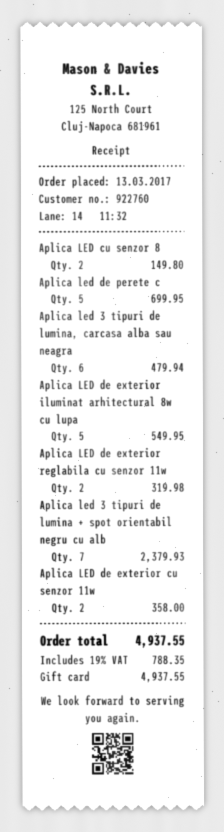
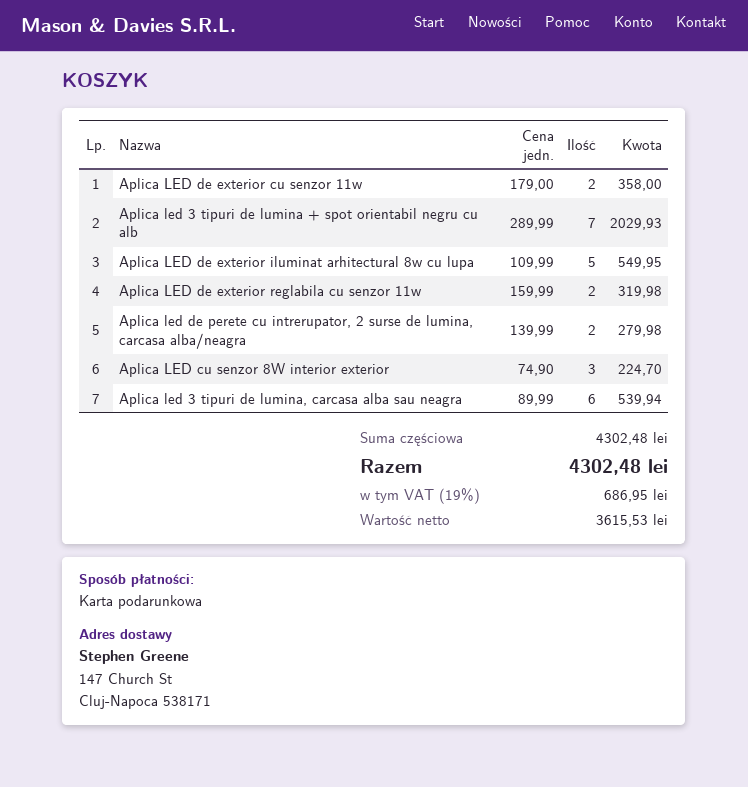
Aplica LED cu senzor 8: 2 for 149.80 -> 3 for 224.70
Aplica led de perete c: 5 for 699.95 -> 2 for 279.98
Aplica led 3 tipuri de lumina, carcasa alba sau neagra: 6 for 479.94 -> 6 for 539.94
Aplica led 3 tipuri de lumina + spot orientabil negru cu alb: 7 for 2379.93 -> 7 for 2029.93
tax: 19% = 788.35 -> 19% = 686.95
total: 4937.55 -> 4302.48

